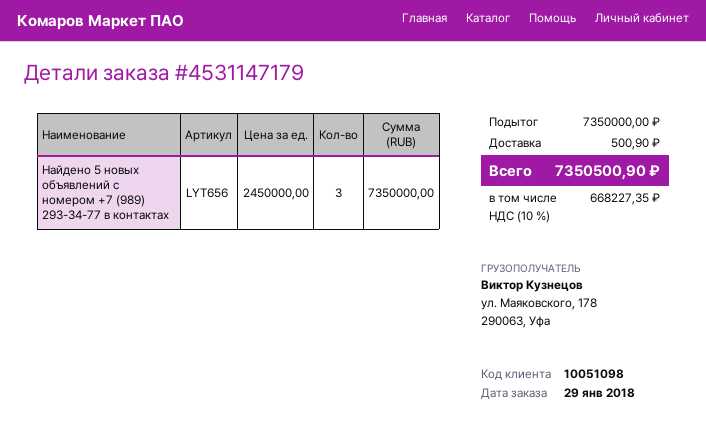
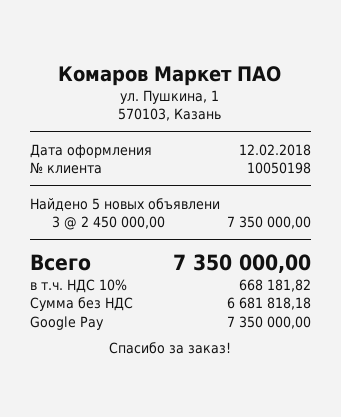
order date: 2018-01-29 -> 2018-02-12
customer number: 10051098 -> 10050198
shipping: 500.90 -> none
tax: 10% = 668227.35 -> 10% = 668181.82
total: 7350500.90 -> 7350000.00

